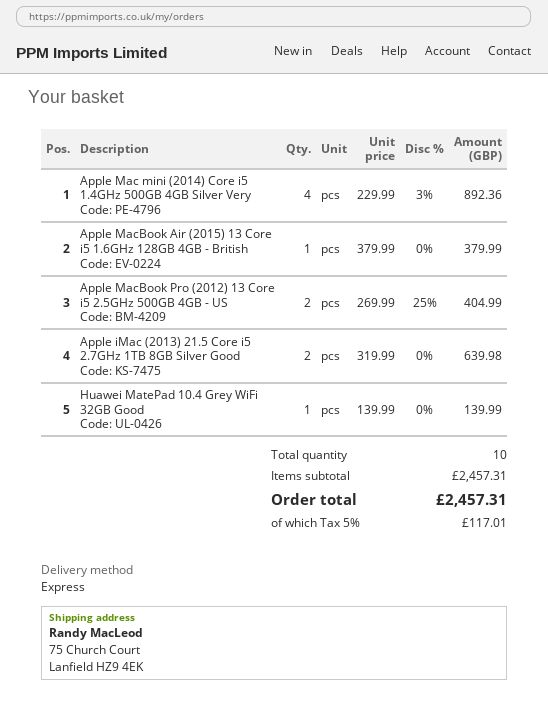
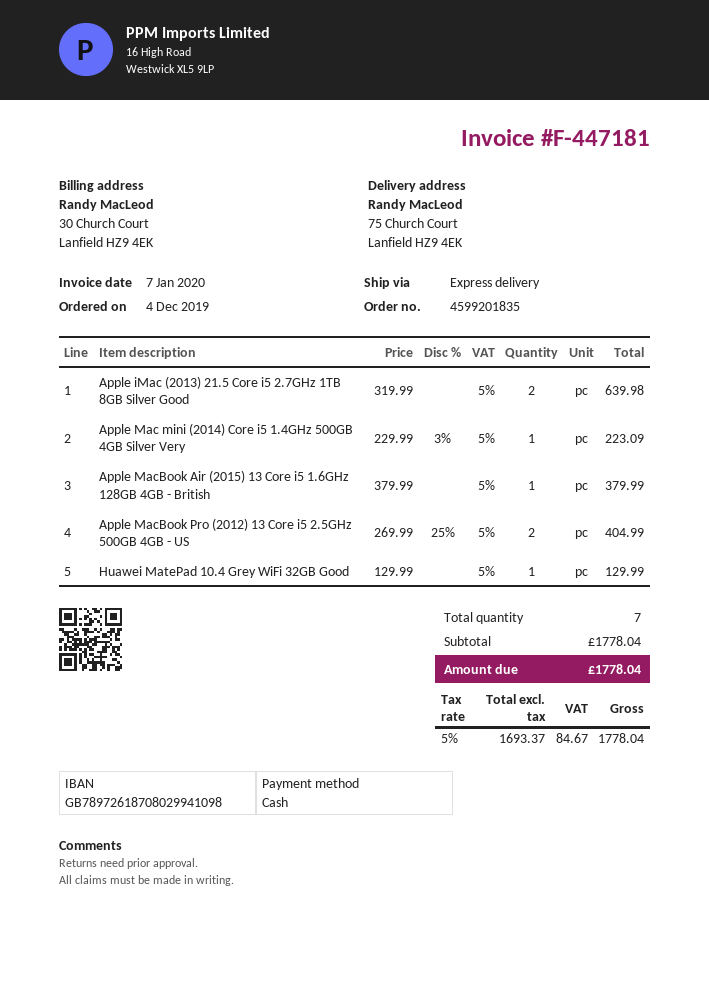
Apple Mac mini (2014) Core i5 1.4GHz 500GB 4GB Silver Very: 4 x 229.99 - 3% = 892.36 -> 1 x 229.99 - 3% = 223.09
Huawei MatePad 10.4 Grey WiFi 32GB Good: 1 x 139.99 = 139.99 -> 1 x 129.99 = 129.99
total quantity: 10 -> 7
subtotal: 2457.31 -> 1778.04
tax: 5% = 117.01 -> 5% = 84.67
total: 2457.31 -> 1778.04

